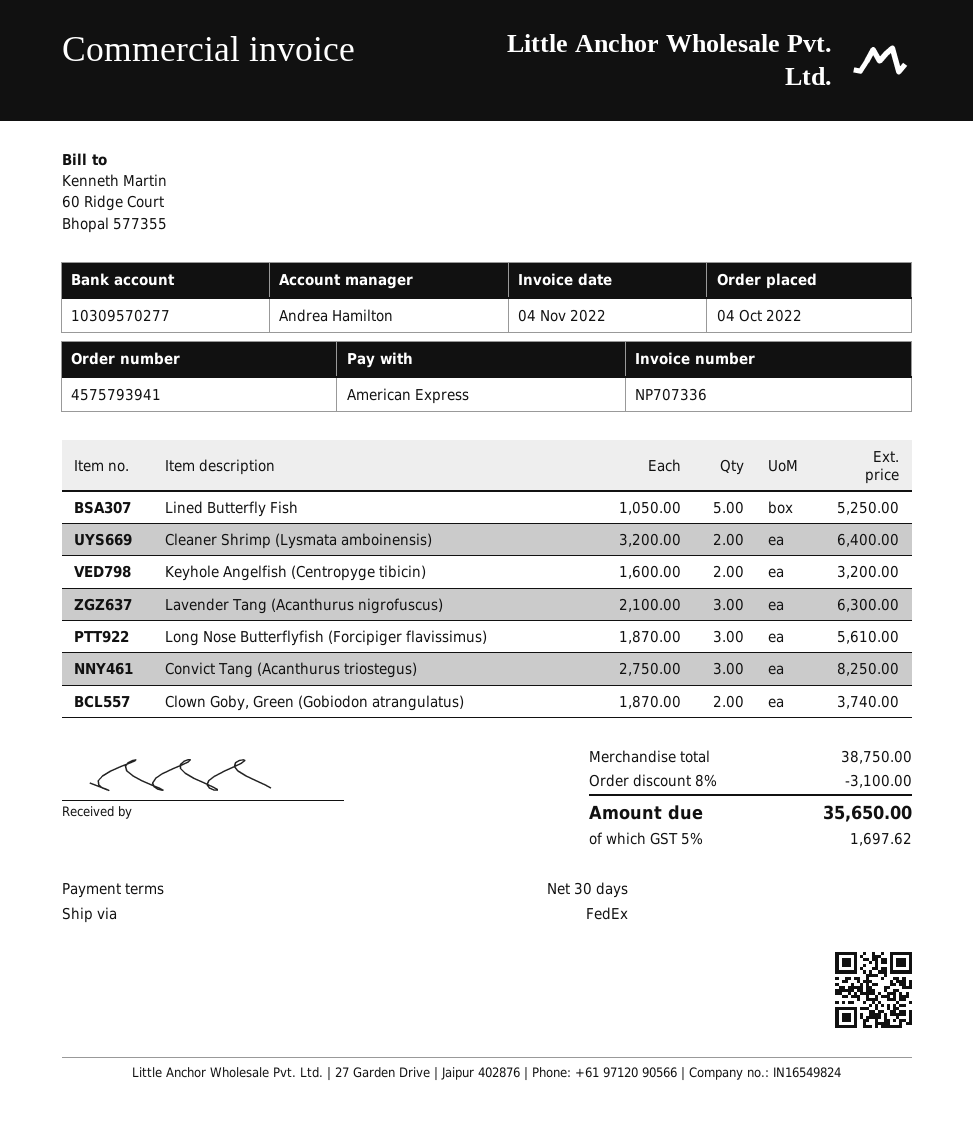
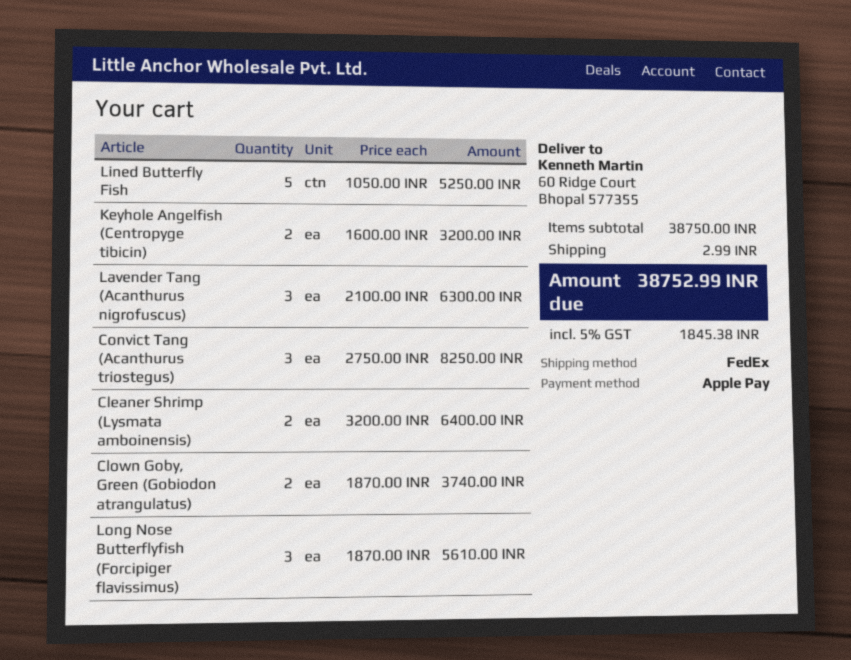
payment method: American Express -> Apple Pay
discount: 8% = 3100.00 -> none
shipping: none -> 2.99
tax: 5% = 1697.62 -> 5% = 1845.38
total: 35650.00 -> 38752.99

